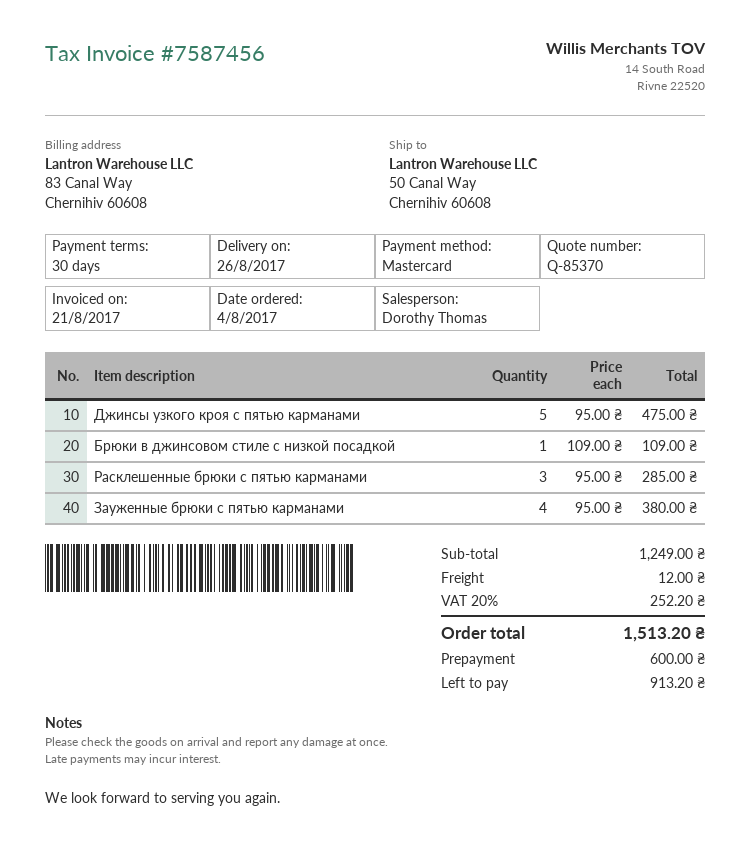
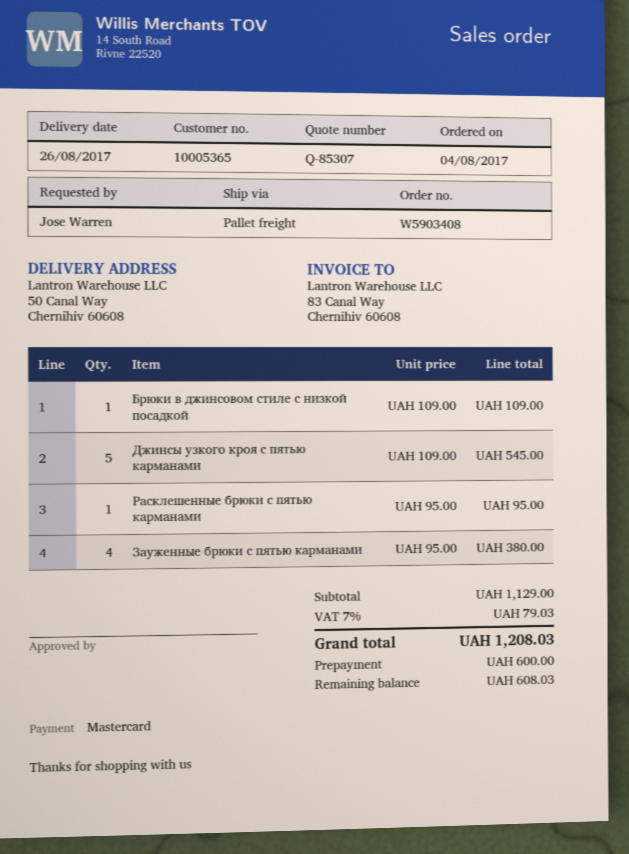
quote number: Q-85370 -> Q-85307
Джинсы узкого кроя с пятью карманами: 5 x 95.00 = 475.00 -> 5 x 109.00 = 545.00
Расклешенные брюки с пятью карманами: 3 x 95.00 = 285.00 -> 1 x 95.00 = 95.00
subtotal: 1249.00 -> 1129.00
shipping: 12.00 -> none
tax: 20% = 252.20 -> 7% = 79.03
total: 1513.20 -> 1208.03
balance: 913.20 -> 608.03

